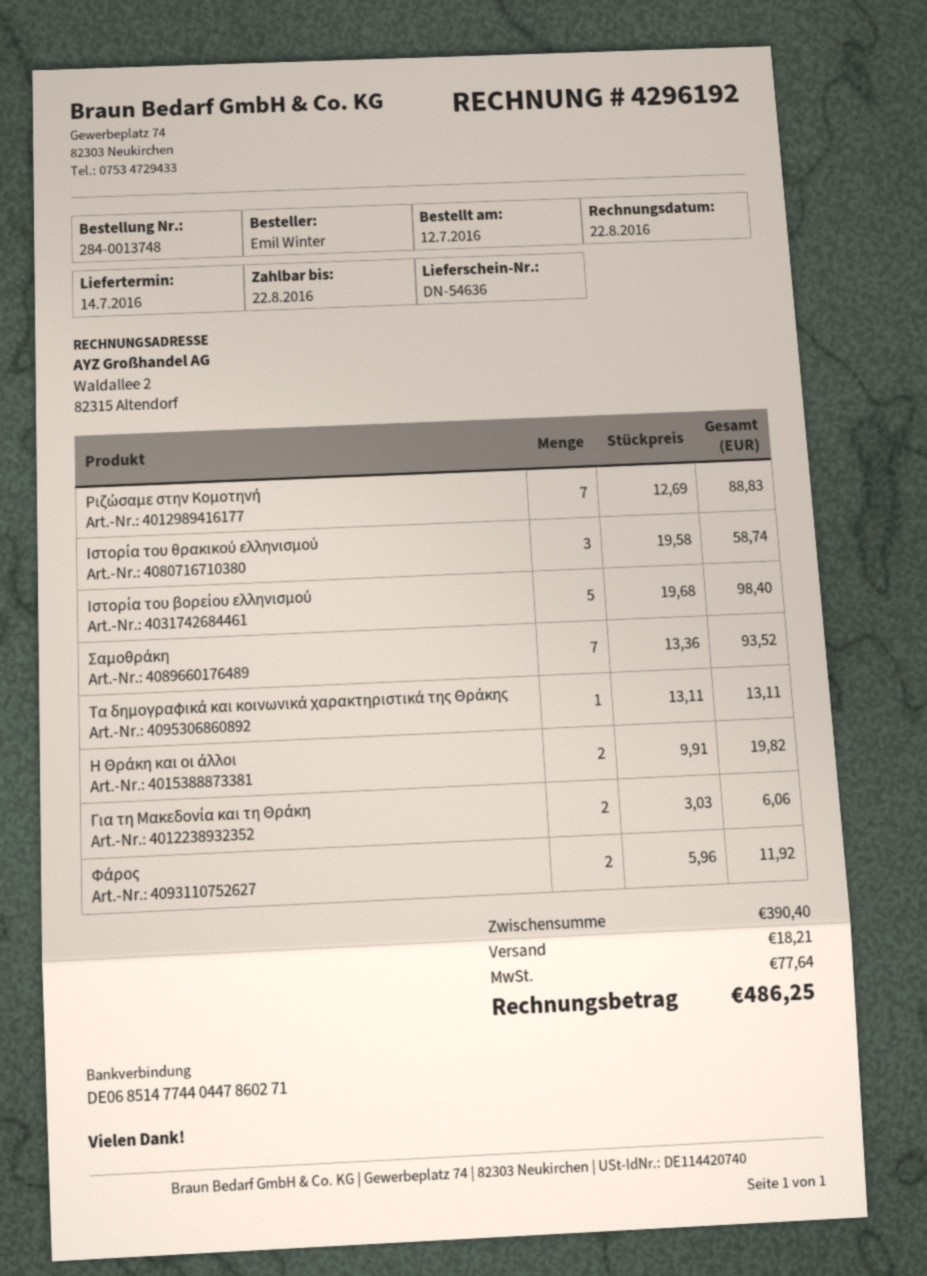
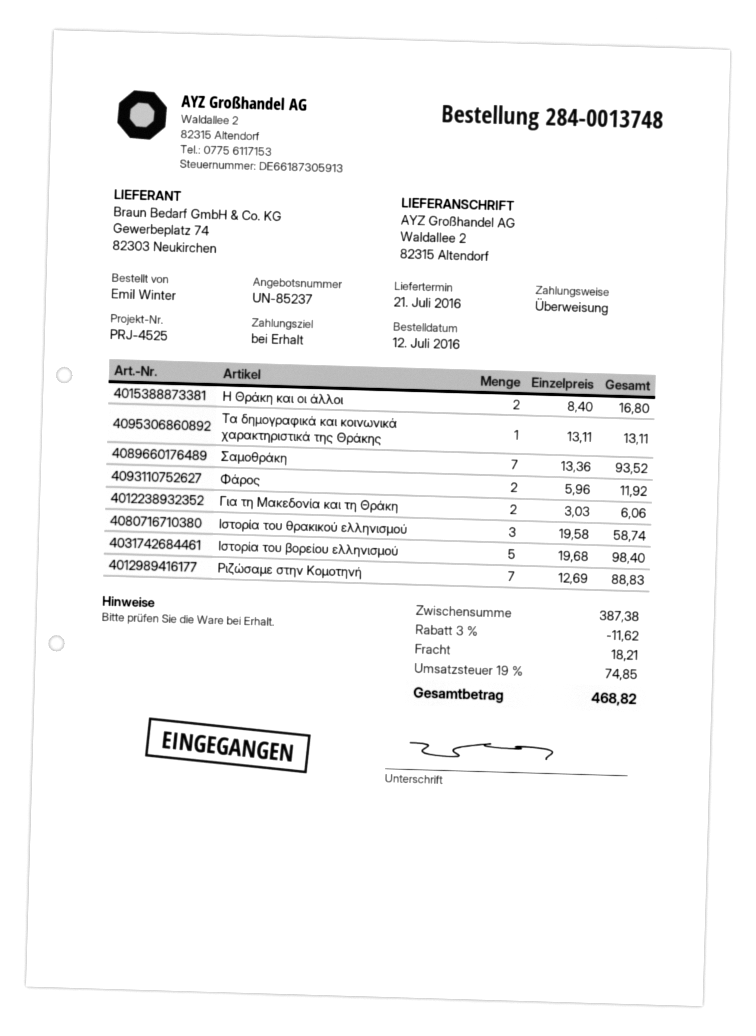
delivery date: 2016-07-14 -> 2016-07-21
Η Θράκη και οι άλλοι: 2 x 9.91 = 19.82 -> 2 x 8.40 = 16.80
subtotal: 390.40 -> 387.38
discount: none -> 3% = 11.62
tax: 77.64 -> 74.85
total: 486.25 -> 468.82

